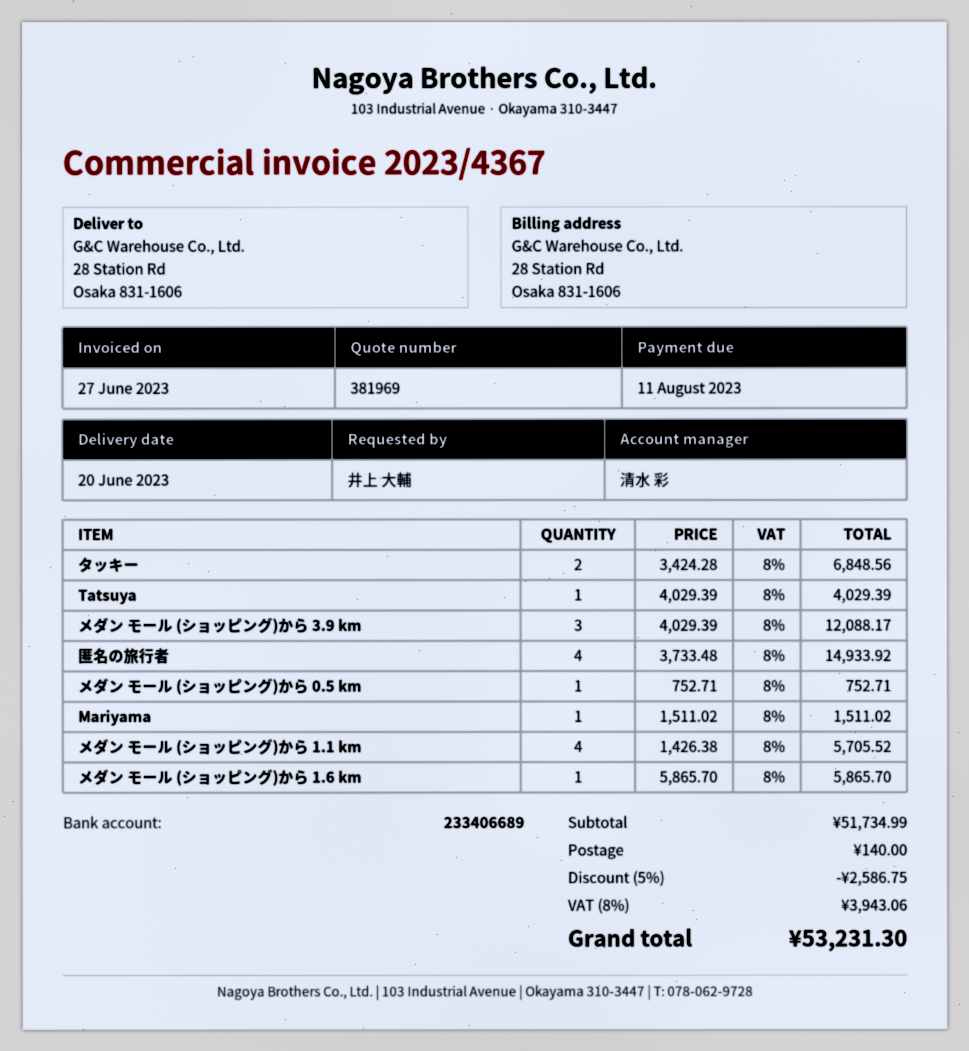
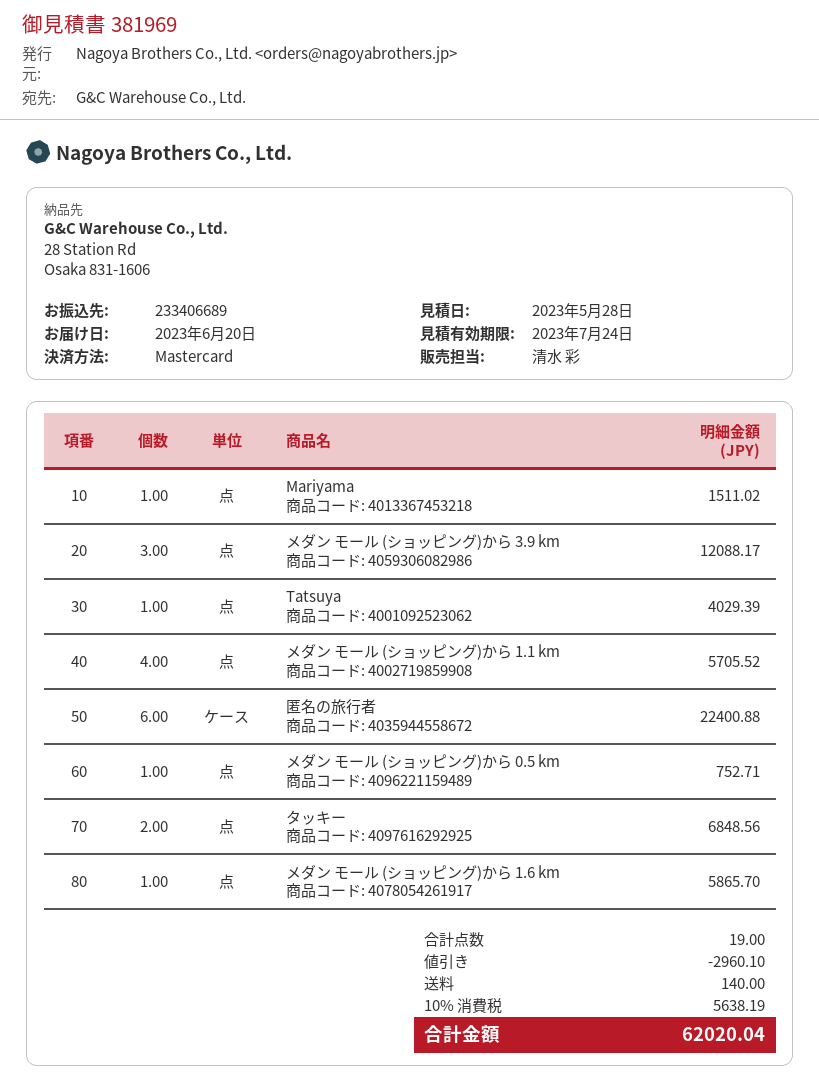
匿名の旅行者: 4 for 14933.92 -> 6 for 22400.88
discount: 2586.75 -> 2960.10
tax: 8% = 3943.06 -> 10% = 5638.19
total: 53231.30 -> 62020.04

